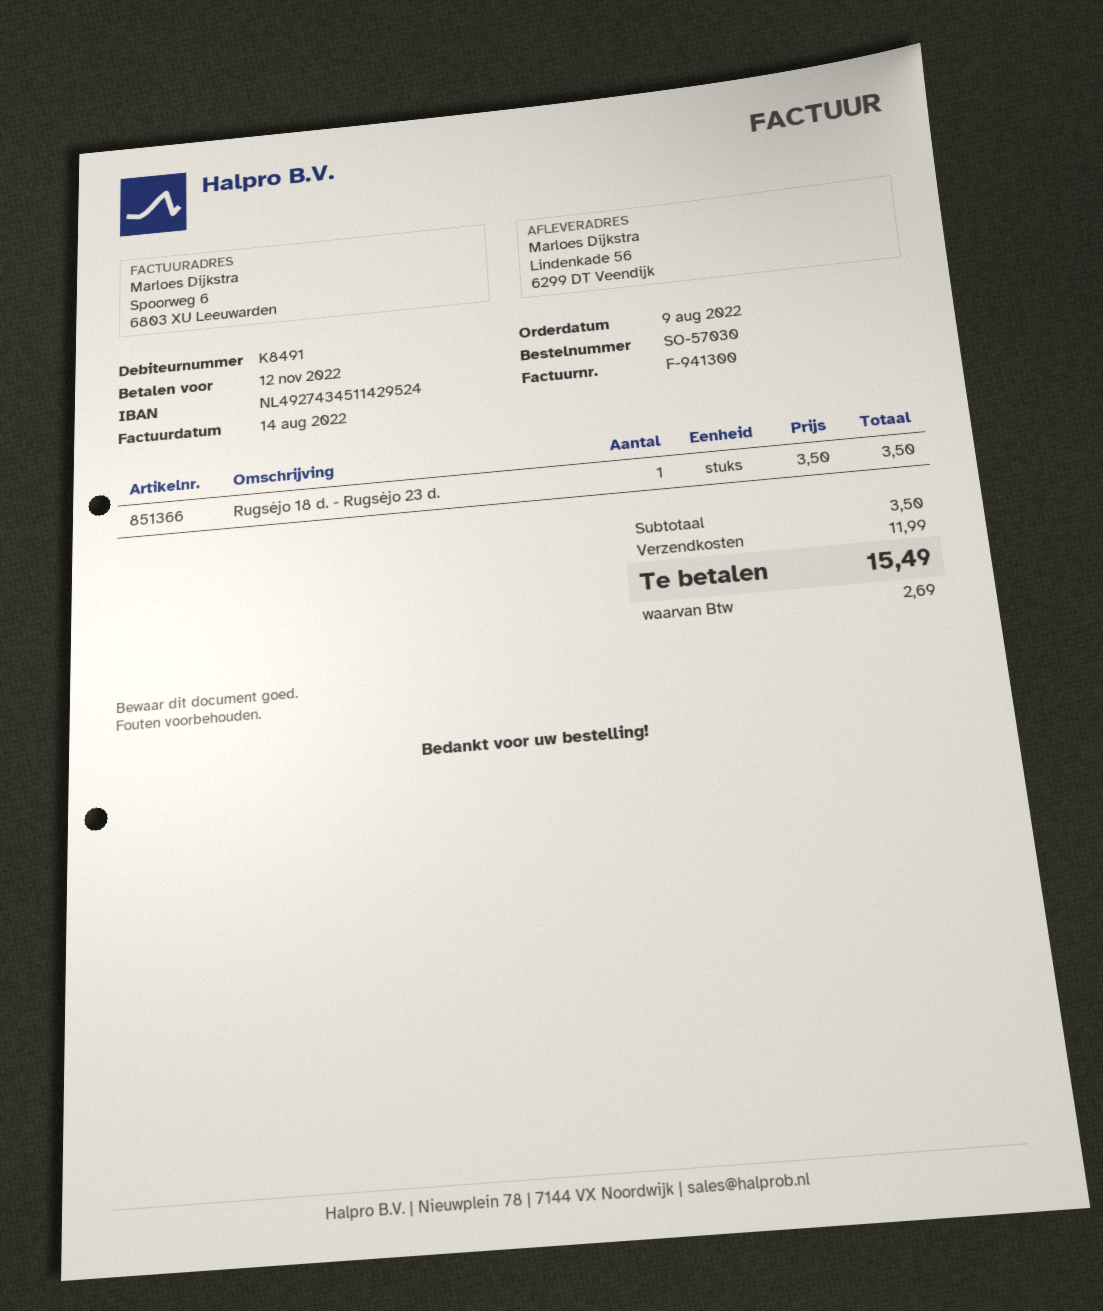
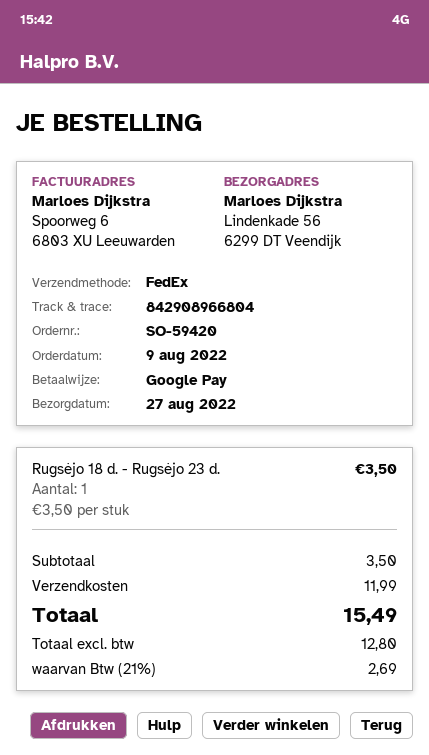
order number: SO-57030 -> SO-59420

